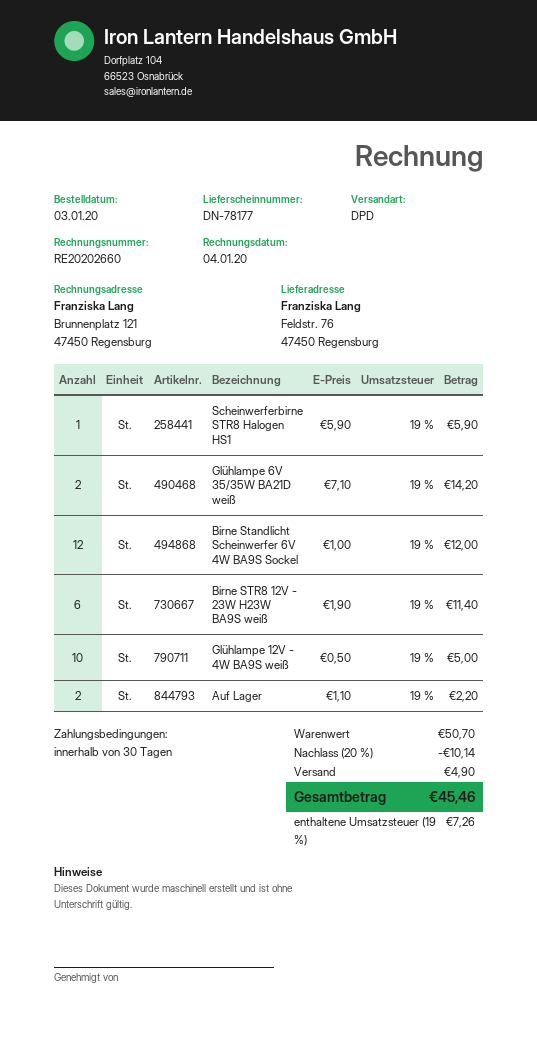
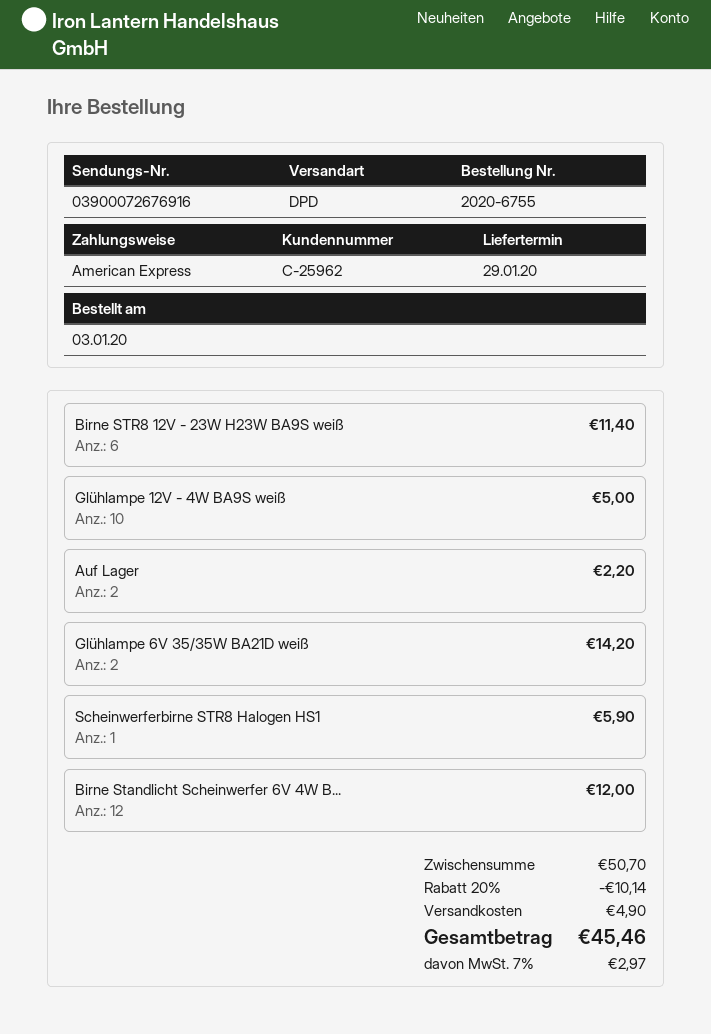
tax: 19% = 7.26 -> 7% = 2.97

